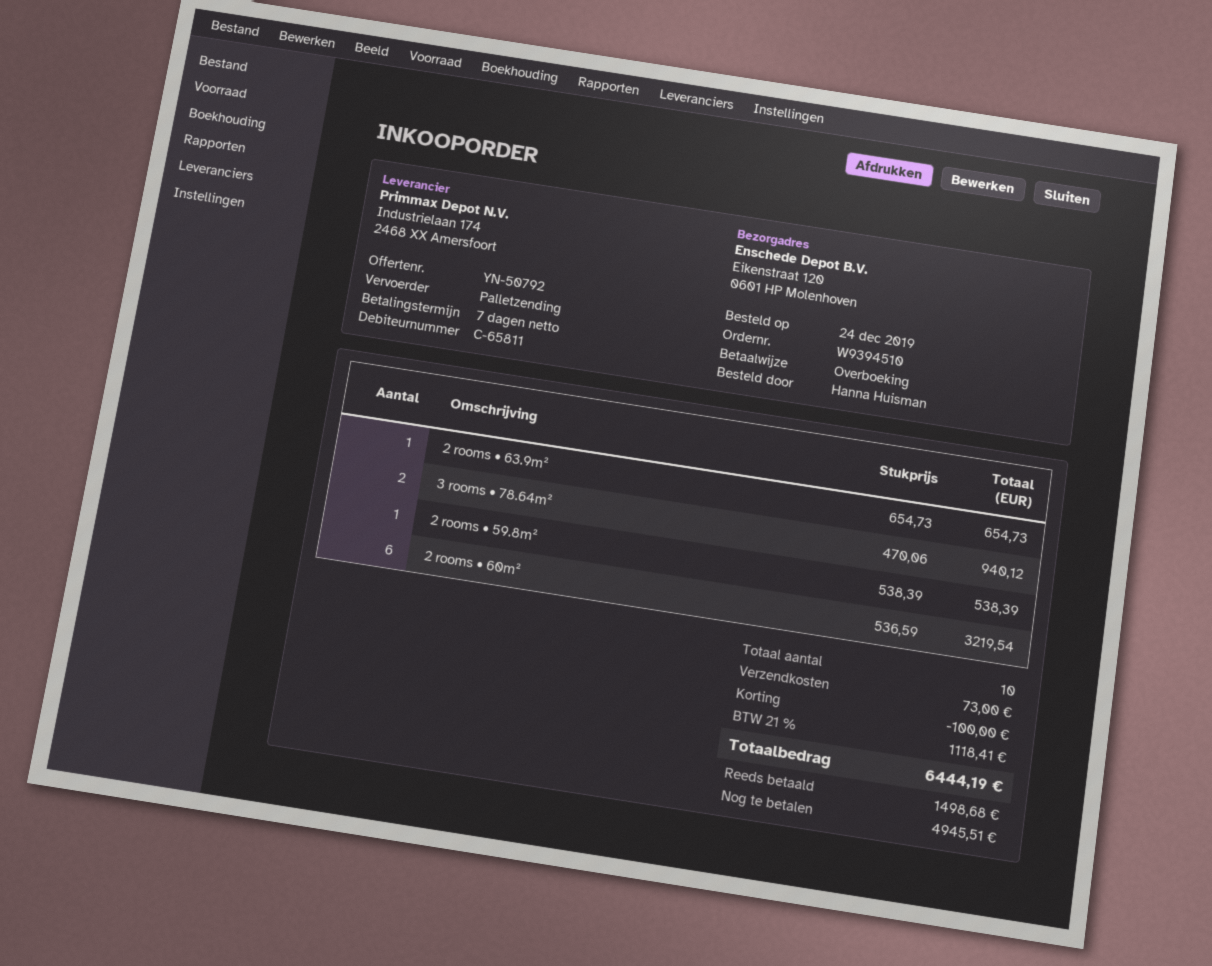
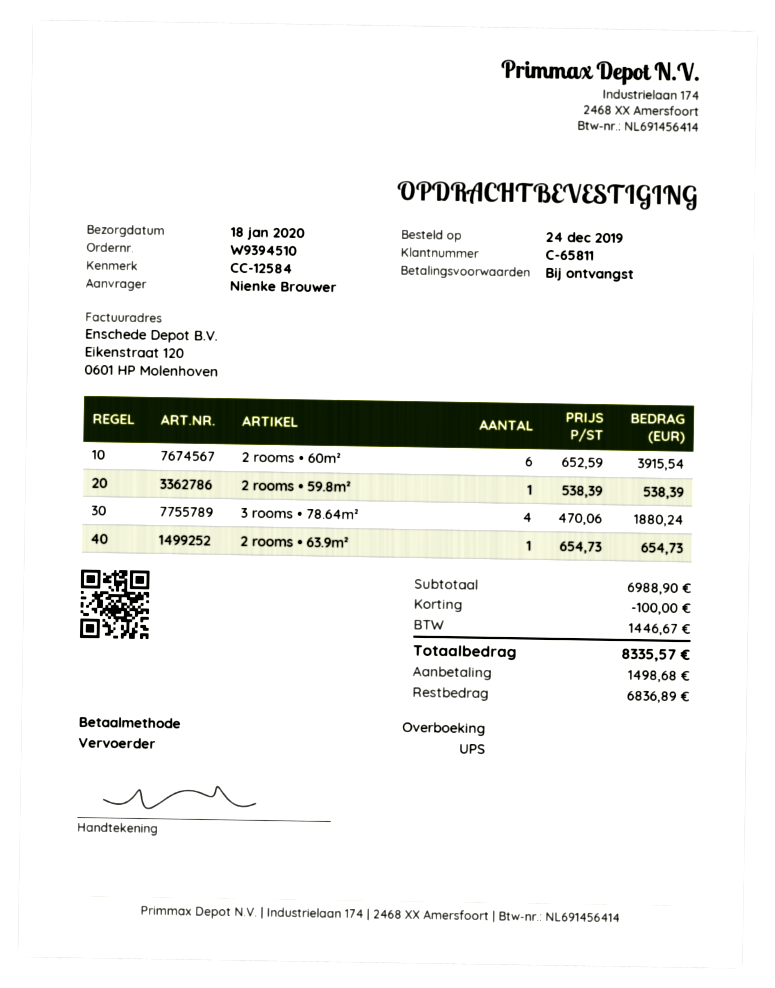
payment terms: 7 days -> on receipt
ordered by: Hanna Huisman -> Nienke Brouwer
shipping method: pallet freight -> UPS
3 rooms • 78.64m²: 2 x 470.06 = 940.12 -> 4 x 470.06 = 1880.24
2 rooms • 60m²: 6 x 536.59 = 3219.54 -> 6 x 652.59 = 3915.54
shipping: 73.00 -> none
tax: 1118.41 -> 1446.67
total: 6444.19 -> 8335.57
balance: 4945.51 -> 6836.89

